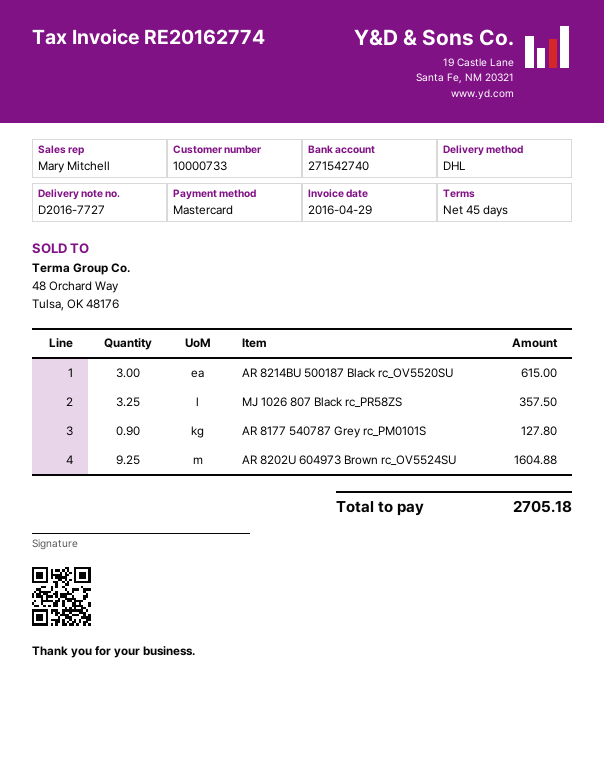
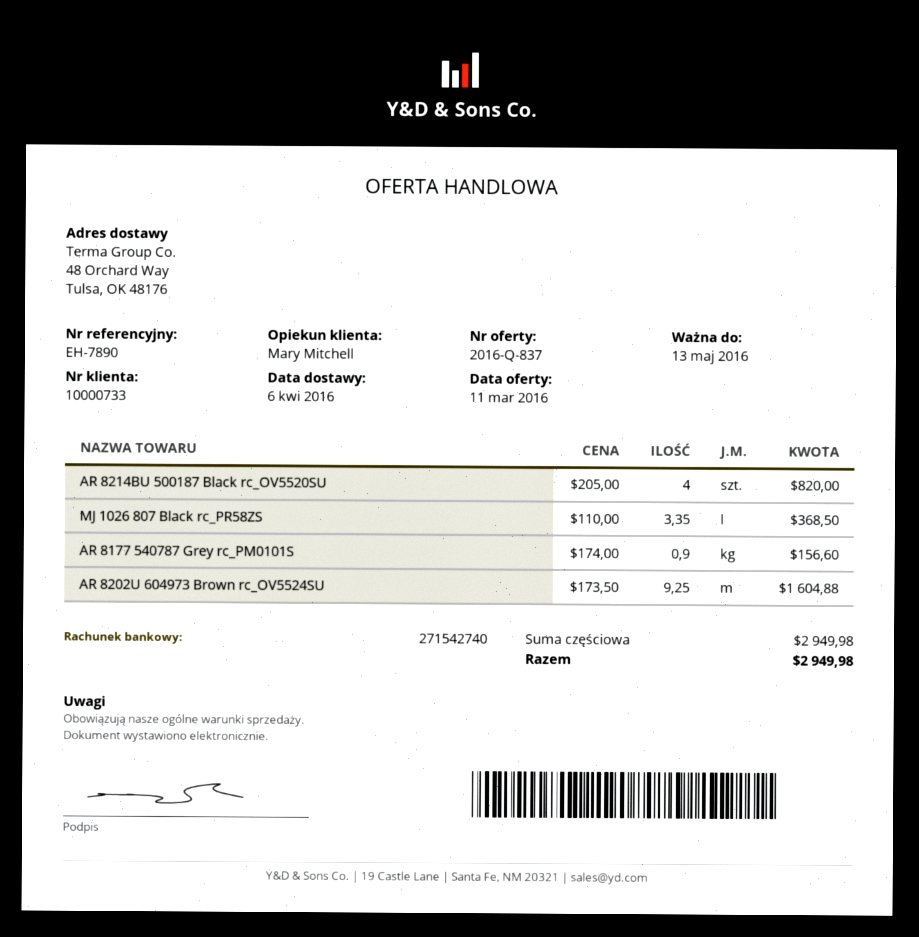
AR 8214BU 500187 Black rc_OV5520SU: 3 for 615.00 -> 4 for 820.00
MJ 1026 807 Black rc_PR58ZS: 3.25 for 357.50 -> 3.35 for 368.50
AR 8177 540787 Grey rc_PM0101S: 0.9 for 127.80 -> 0.9 for 156.60
total: 2705.18 -> 2949.98

